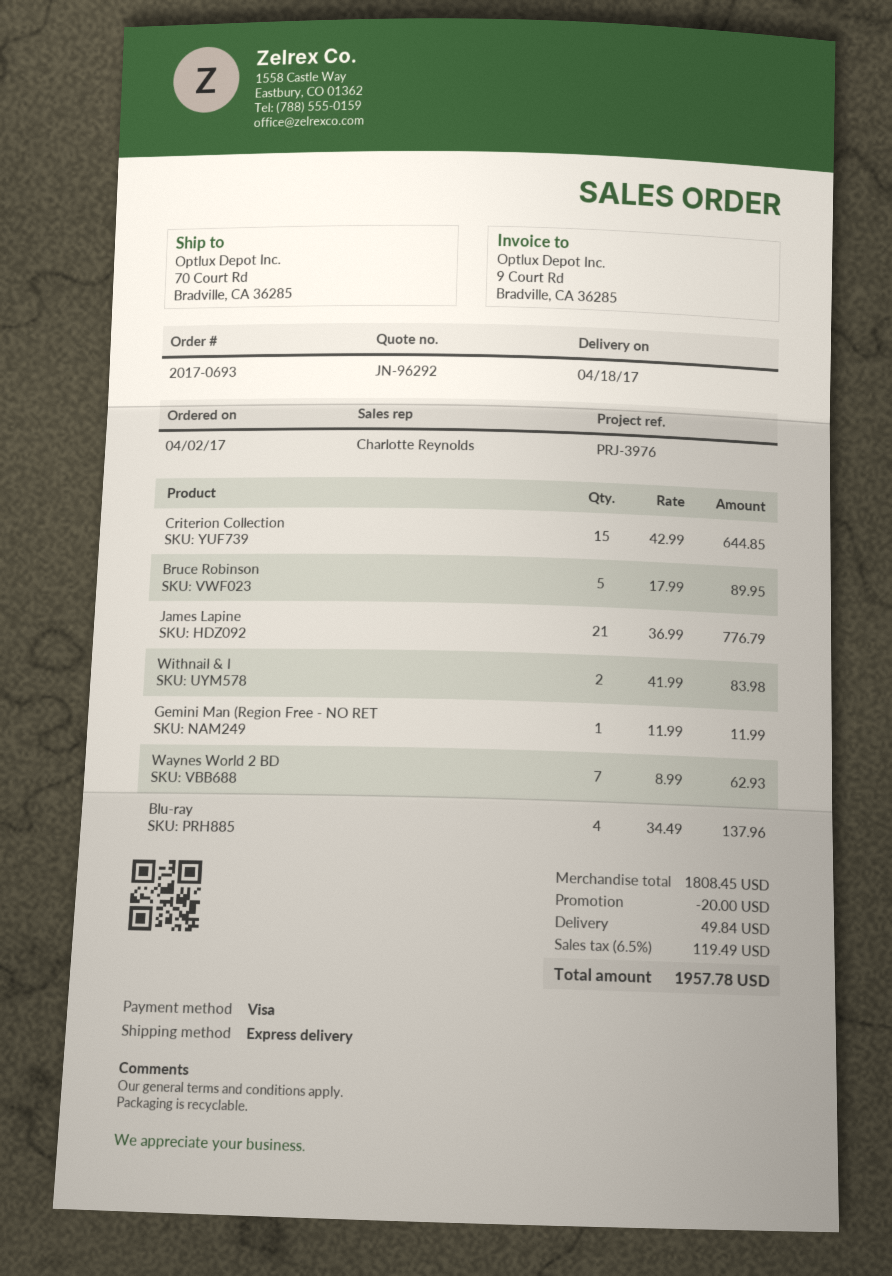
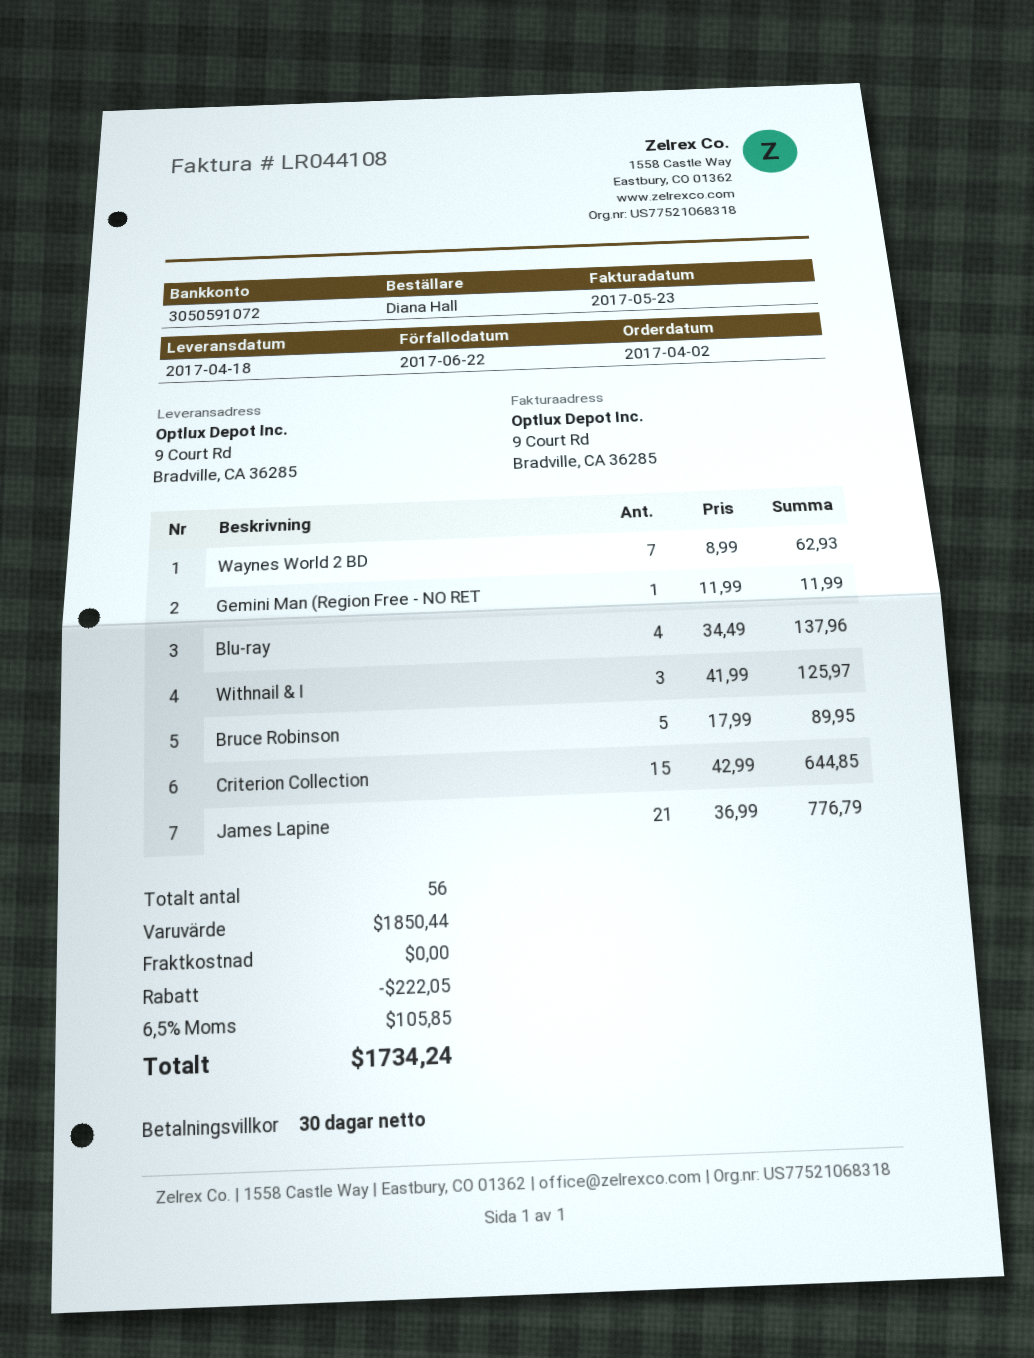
ship to: 70 Court Rd, Bradville, CA 36285 -> 9 Court Rd, Bradville, CA 36285
Withnail & I: 2 x 41.99 = 83.98 -> 3 x 41.99 = 125.97
subtotal: 1808.45 -> 1850.44
discount: 20.00 -> 222.05
shipping: 49.84 -> 0.00
tax: 6.5% = 119.49 -> 6.5% = 105.85
total: 1957.78 -> 1734.24

